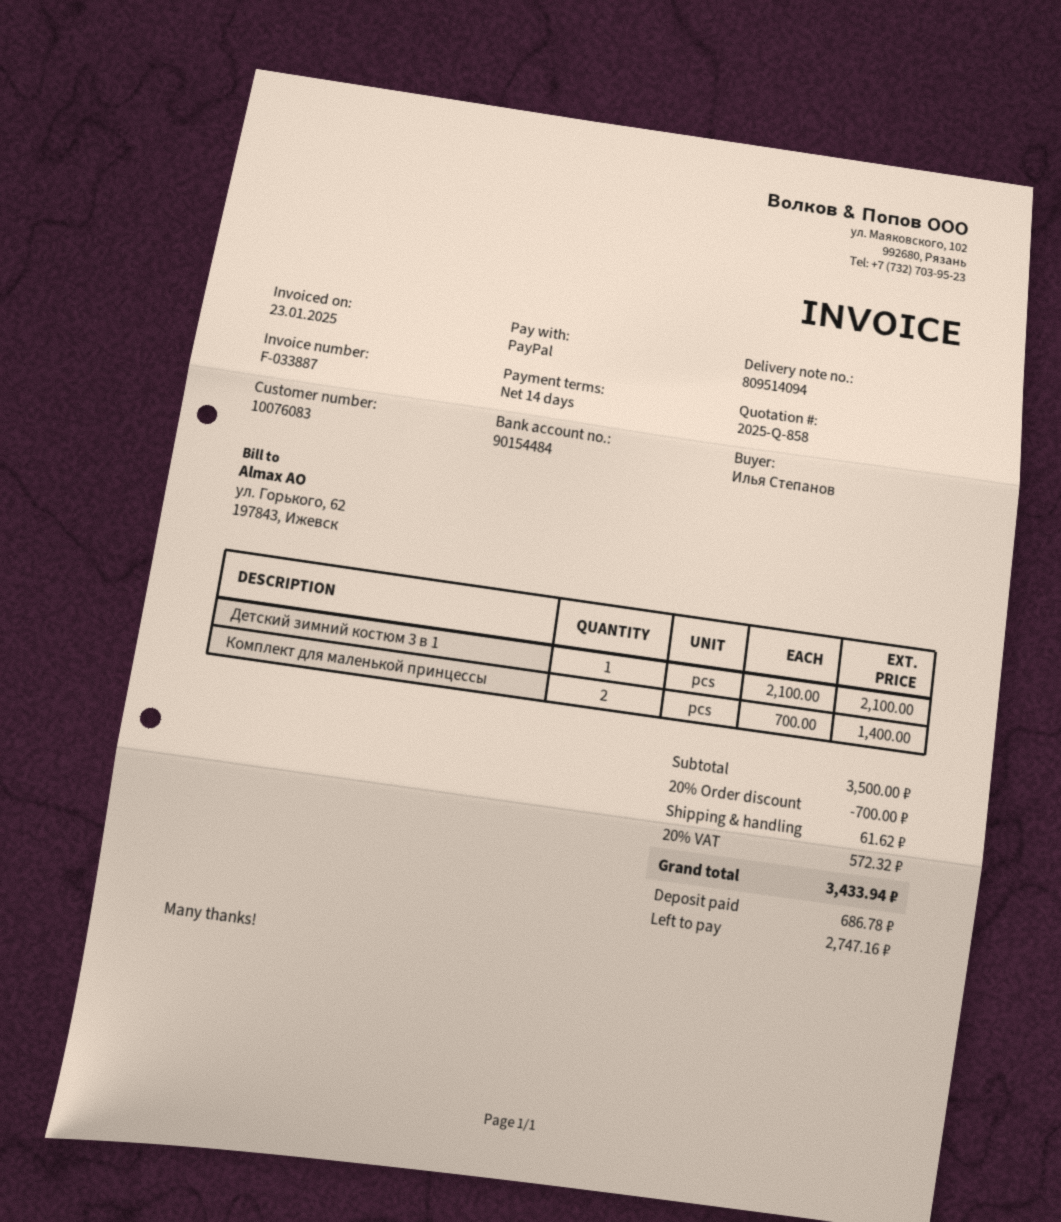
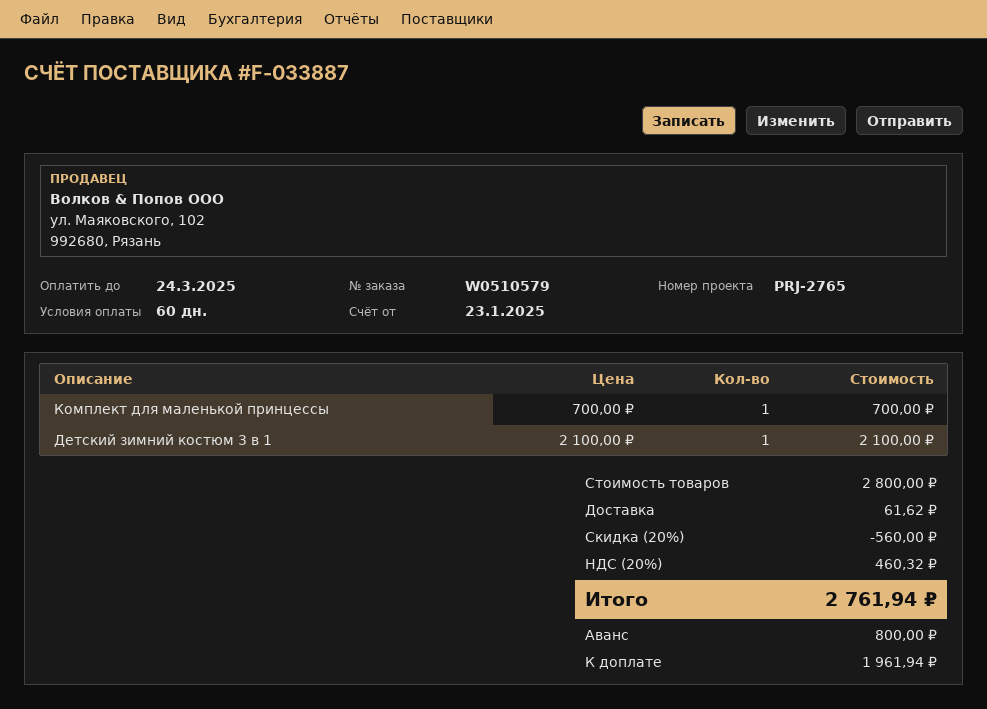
payment terms: 14 days -> 60 days
Комплект для маленькой принцессы: 2 x 700.00 = 1400.00 -> 1 x 700.00 = 700.00
subtotal: 3500.00 -> 2800.00
discount: 20% = 700.00 -> 20% = 560.00
tax: 20% = 572.32 -> 20% = 460.32
total: 3433.94 -> 2761.94
deposit: 686.78 -> 800.00
balance: 2747.16 -> 1961.94

